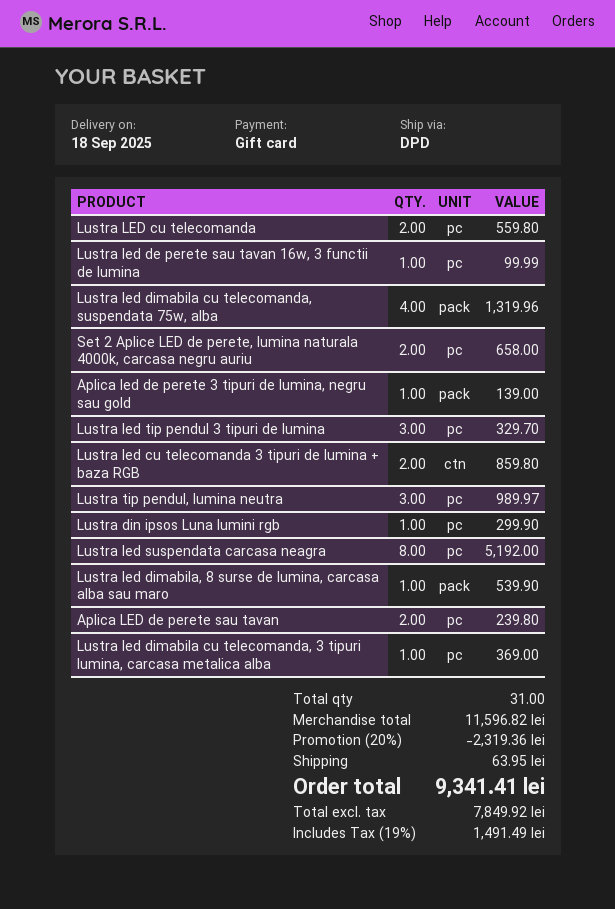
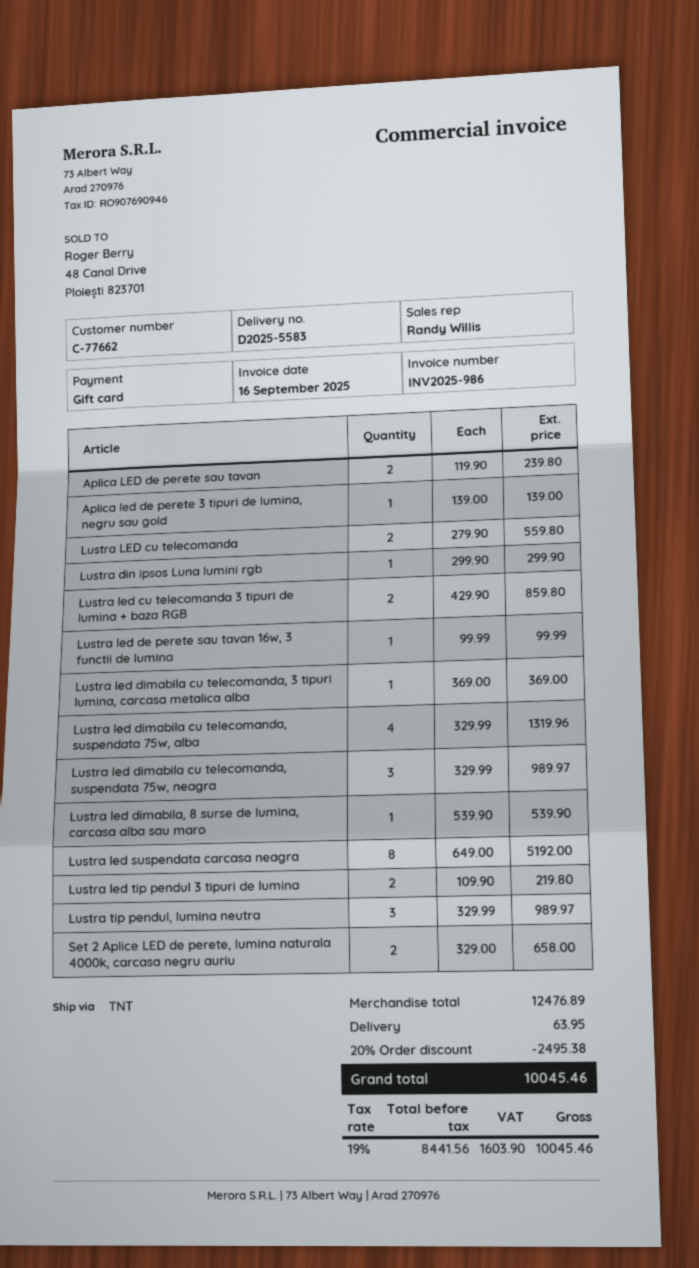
shipping method: DPD -> TNT
Lustra led tip pendul 3 tipuri de lumina: 3 for 329.70 -> 2 for 219.80
Lustra led dimabila cu telecomanda, suspendata 75w, neagra: none -> 3 for 989.97
subtotal: 11596.82 -> 12476.89
discount: 20% = 2319.36 -> 20% = 2495.38
net: 7849.92 -> 8441.56
tax: 19% = 1491.49 -> 19% = 1603.90
total: 9341.41 -> 10045.46

